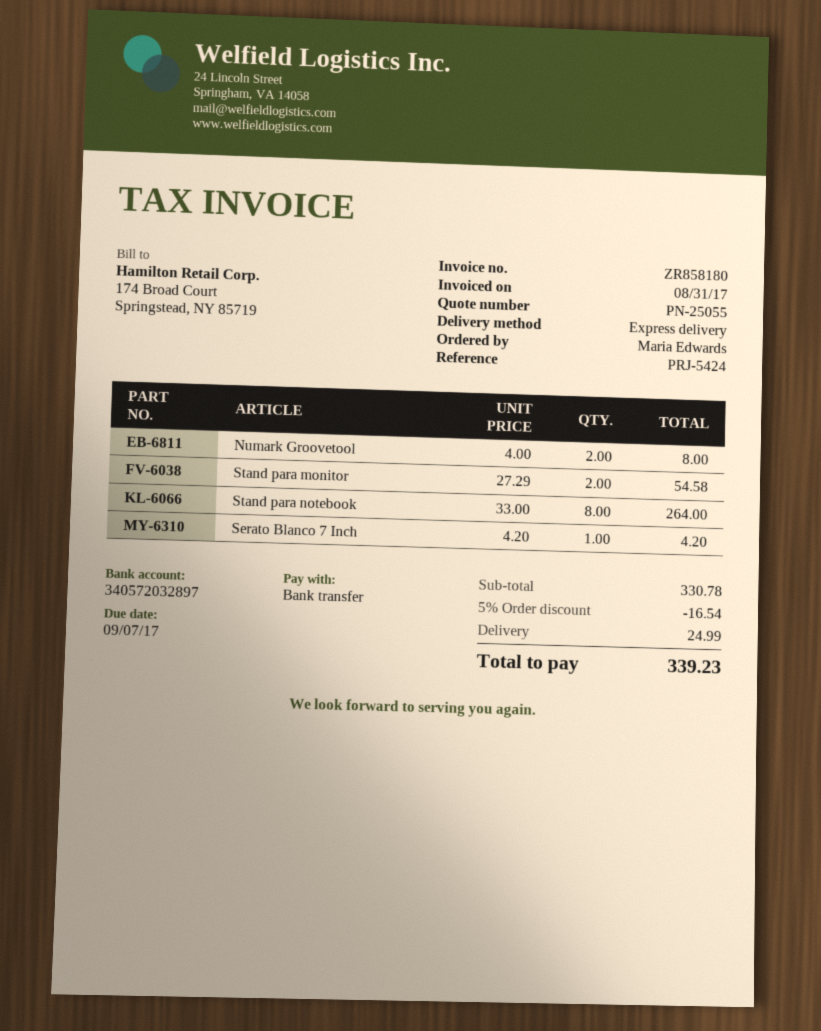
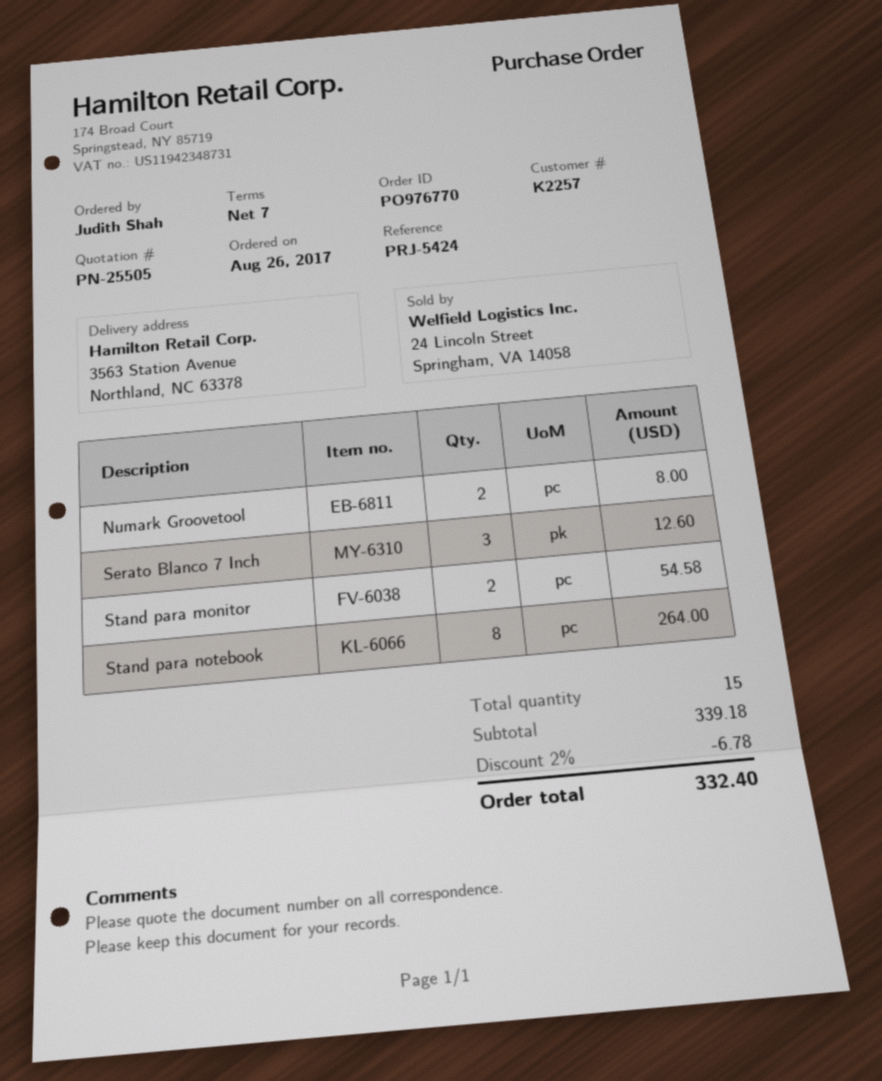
quote number: PN-25055 -> PN-25505
ordered by: Maria Edwards -> Judith Shah
Serato Blanco 7 Inch: 1 for 4.20 -> 3 for 12.60
subtotal: 330.78 -> 339.18
discount: 5% = 16.54 -> 2% = 6.78
shipping: 24.99 -> none
total: 339.23 -> 332.40

